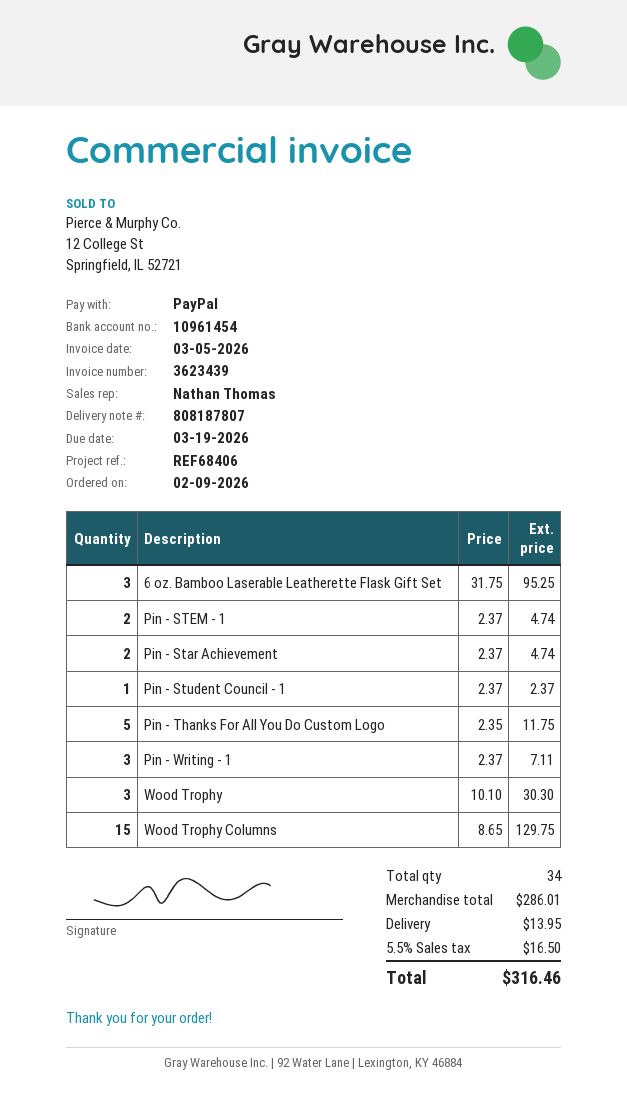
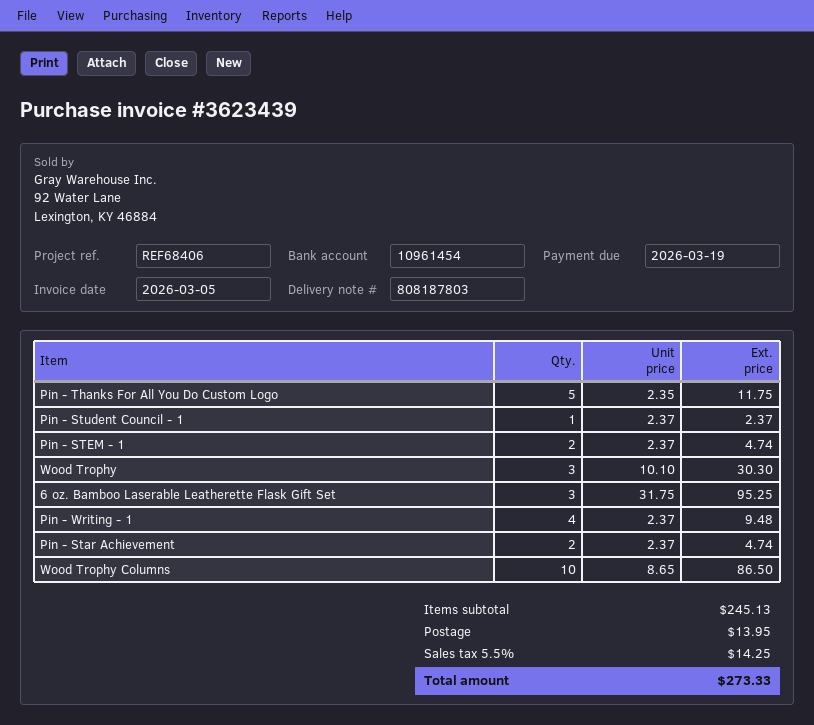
delivery note number: 808187807 -> 808187803
Pin - Writing - 1: 3 x 2.37 = 7.11 -> 4 x 2.37 = 9.48
Wood Trophy Columns: 15 x 8.65 = 129.75 -> 10 x 8.65 = 86.50
subtotal: 286.01 -> 245.13
tax: 5.5% = 16.50 -> 5.5% = 14.25
total: 316.46 -> 273.33

